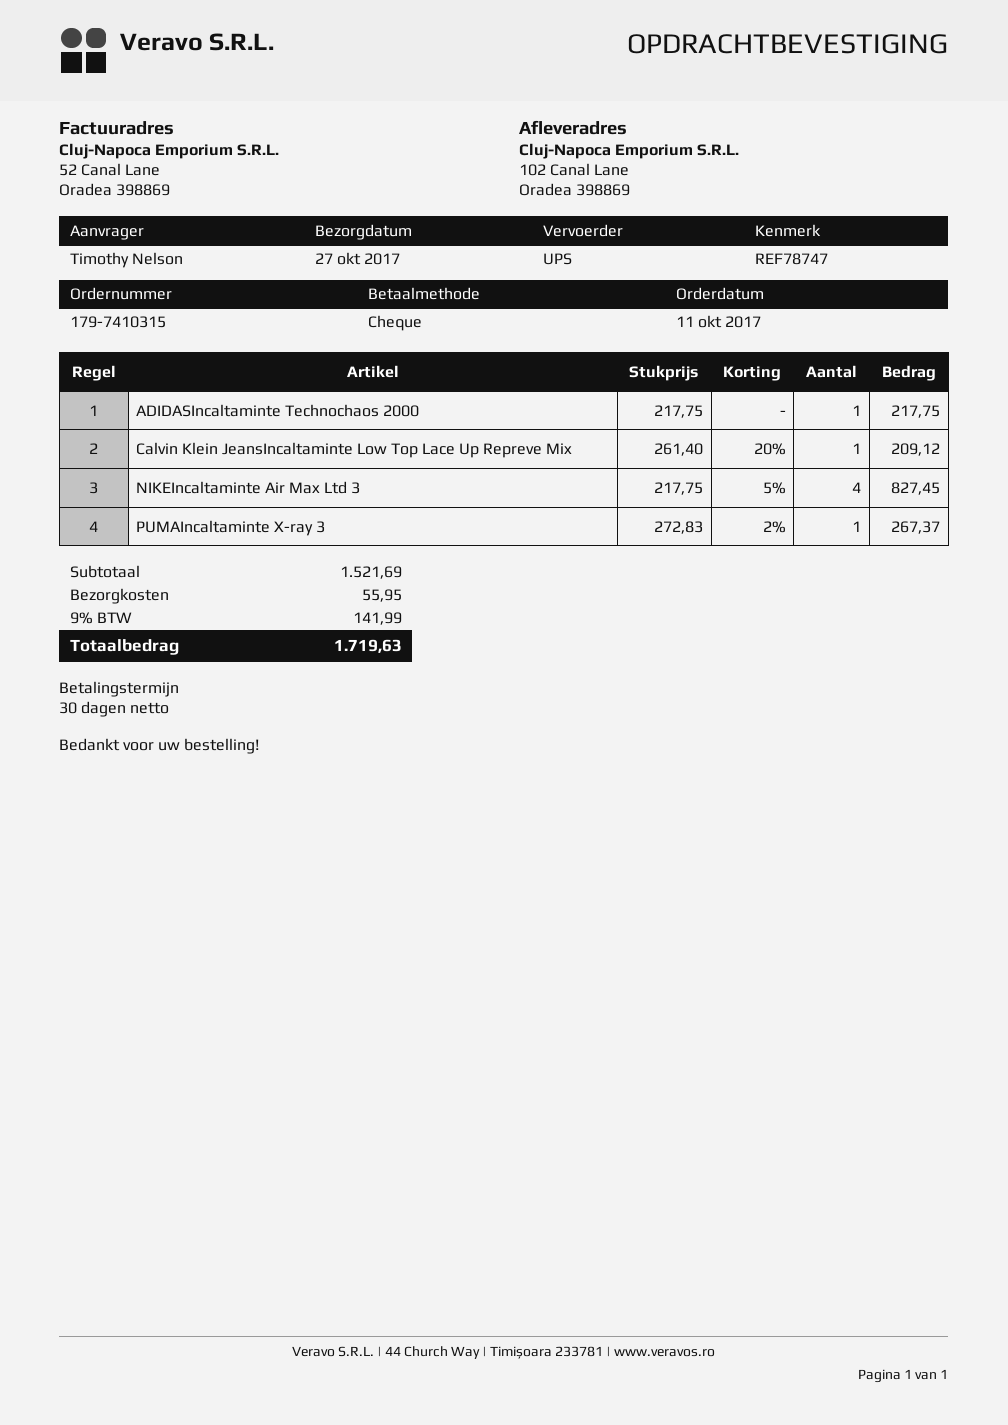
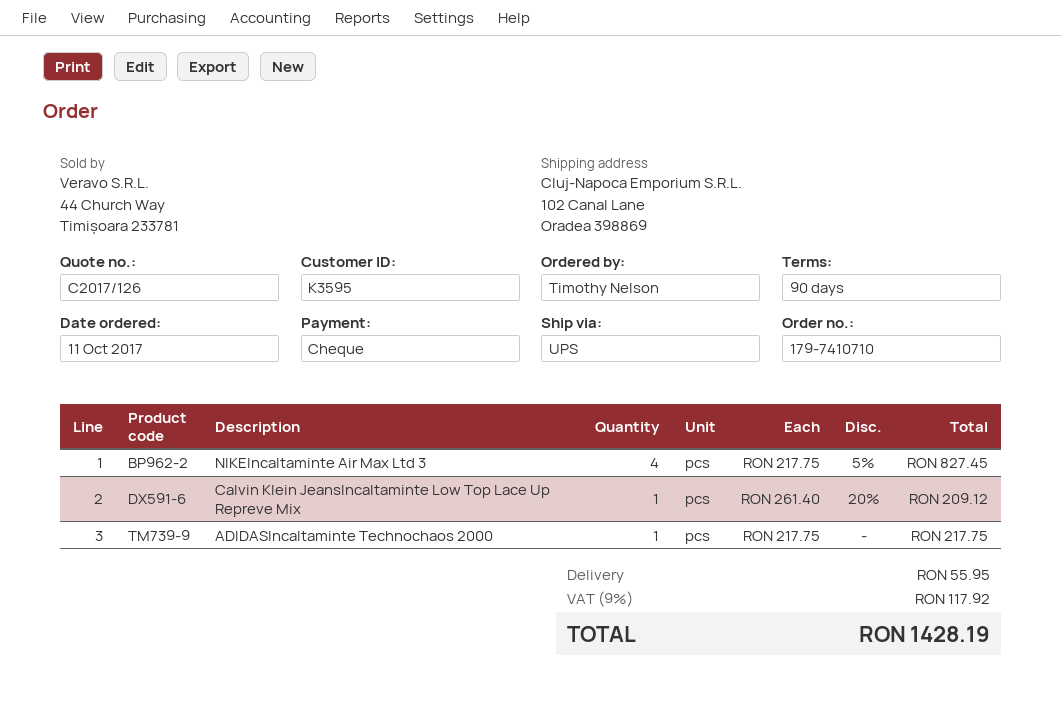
order number: 179-7410315 -> 179-7410710
payment terms: 30 days -> 90 days
PUMAIncaltaminte X-ray 3: 1 x 272.83 - 2% = 267.37 -> none
tax: 9% = 141.99 -> 9% = 117.92
total: 1719.63 -> 1428.19

